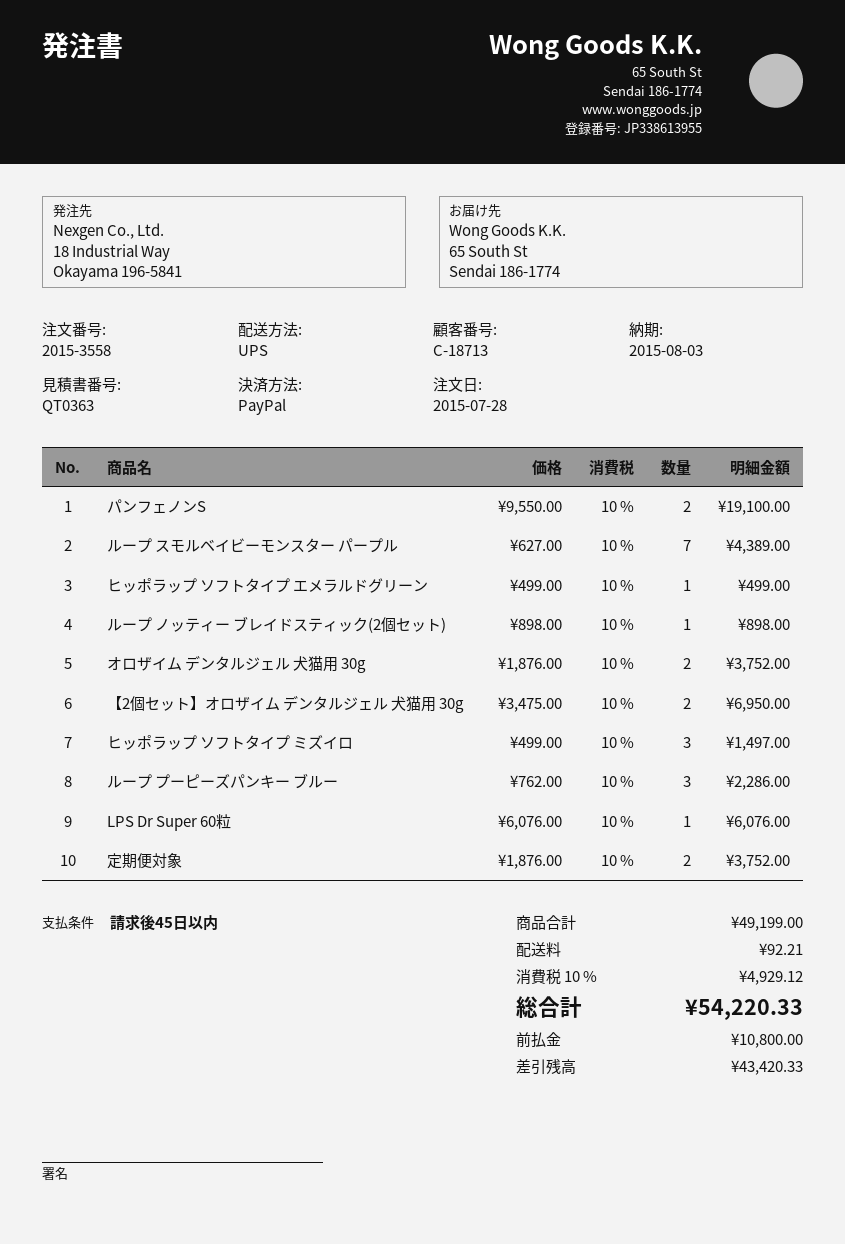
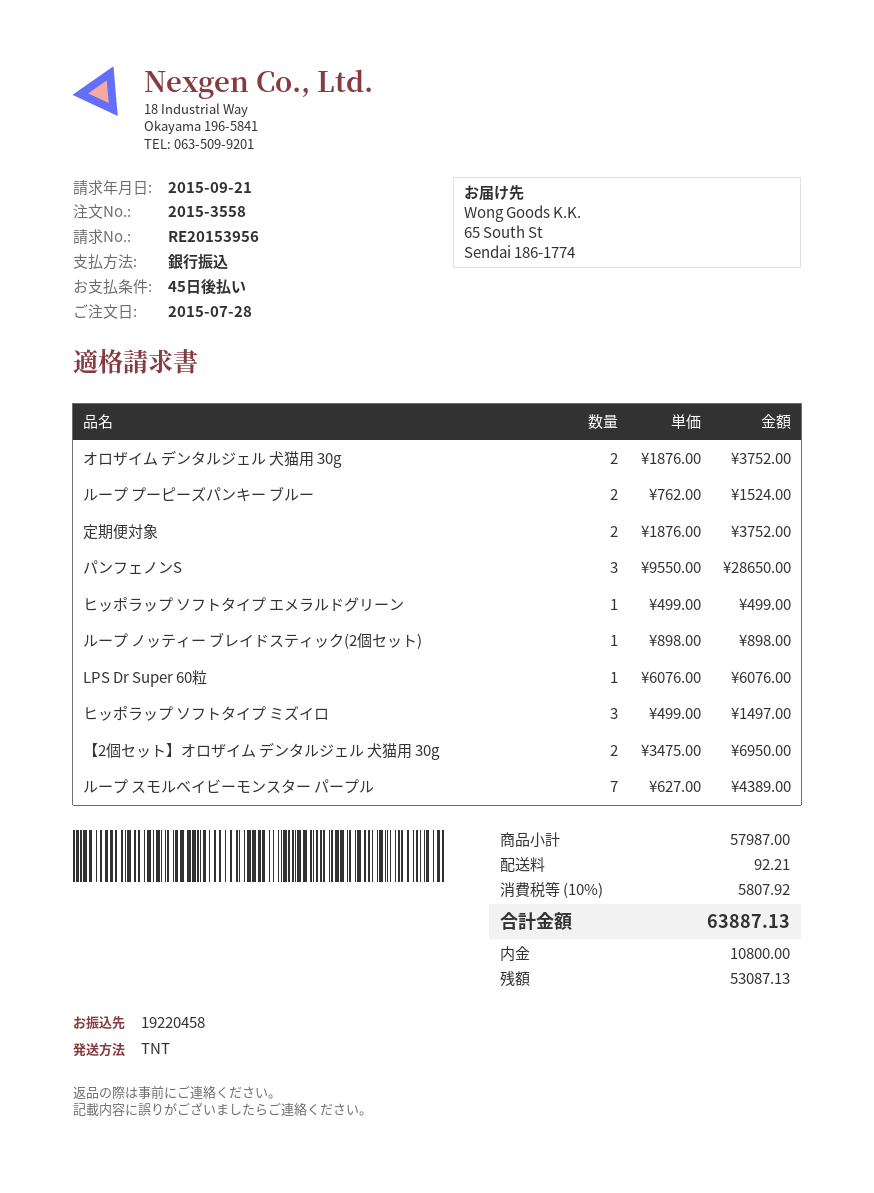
payment method: PayPal -> bank transfer
shipping method: UPS -> TNT
パンフェノンS: 2 x 9550.00 = 19100.00 -> 3 x 9550.00 = 28650.00
ループ プーピーズパンキー ブルー: 3 x 762.00 = 2286.00 -> 2 x 762.00 = 1524.00
subtotal: 49199.00 -> 57987.00
tax: 10% = 4929.12 -> 10% = 5807.92
total: 54220.33 -> 63887.13
balance: 43420.33 -> 53087.13

